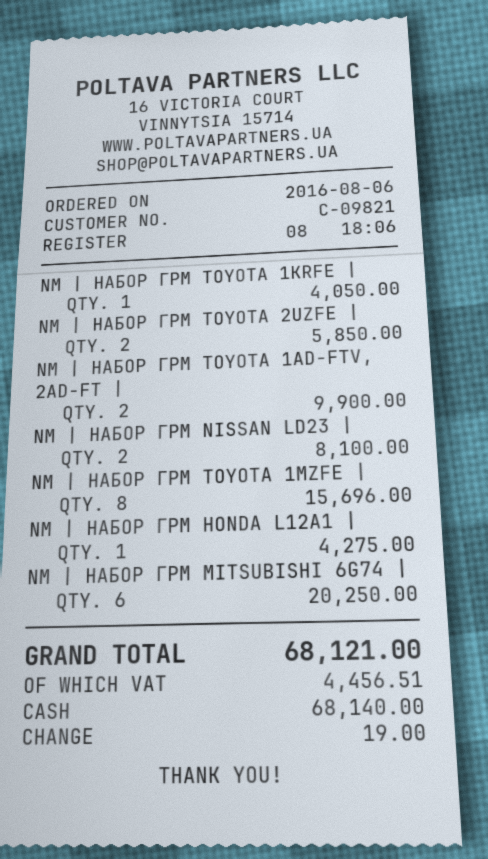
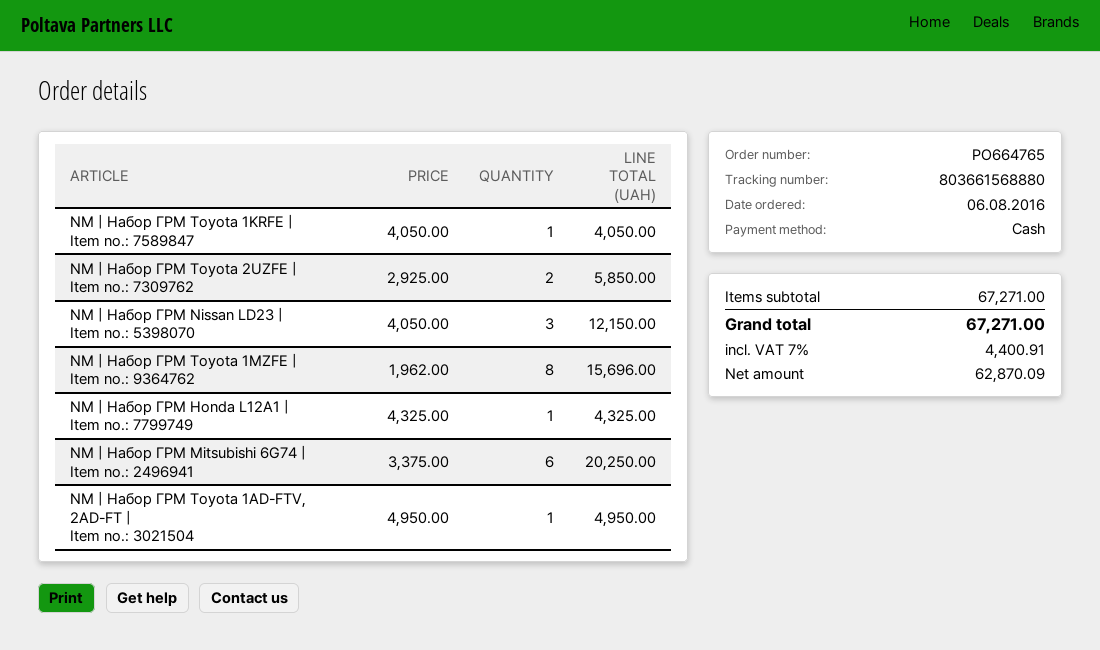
NM | НАБОР ГРМ TOYOTA 1AD-FTV, 2AD-FT |: 2 for 9900.00 -> 1 for 4950.00
NM | НАБОР ГРМ NISSAN LD23 |: 2 for 8100.00 -> 3 for 12150.00
NM | НАБОР ГРМ HONDA L12A1 |: 1 for 4275.00 -> 1 for 4325.00
tax: 4456.51 -> 4400.91
total: 68121.00 -> 67271.00

